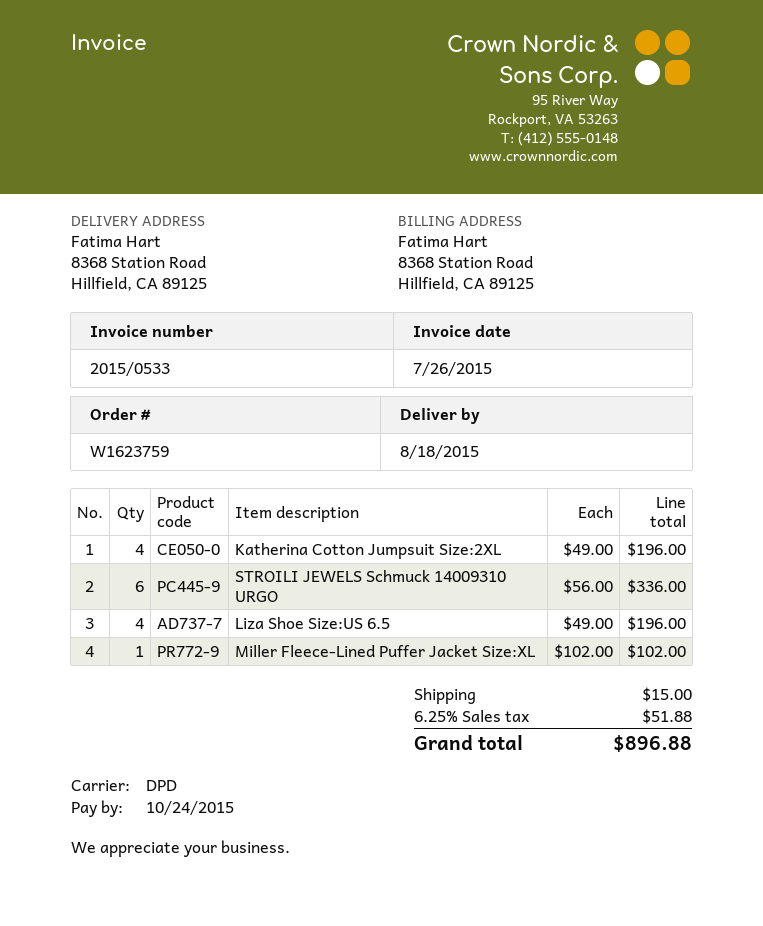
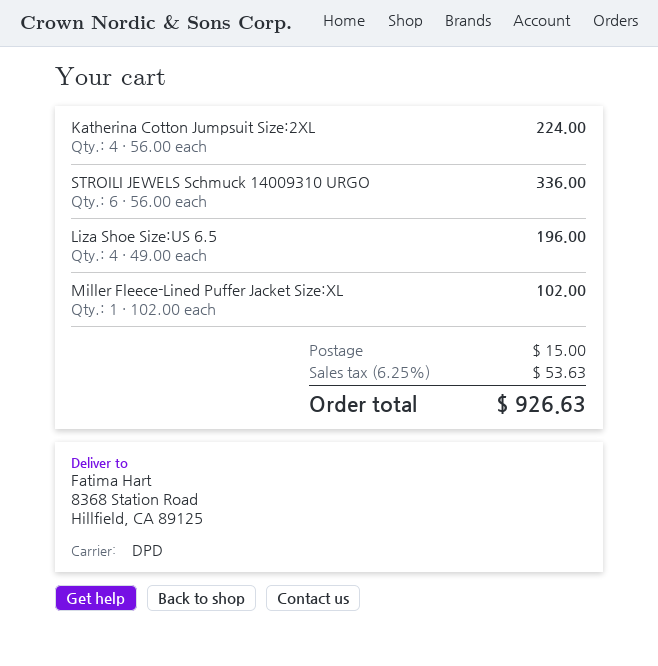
Katherina Cotton Jumpsuit Size:2XL: 4 x 49.00 = 196.00 -> 4 x 56.00 = 224.00
tax: 6.25% = 51.88 -> 6.25% = 53.63
total: 896.88 -> 926.63

